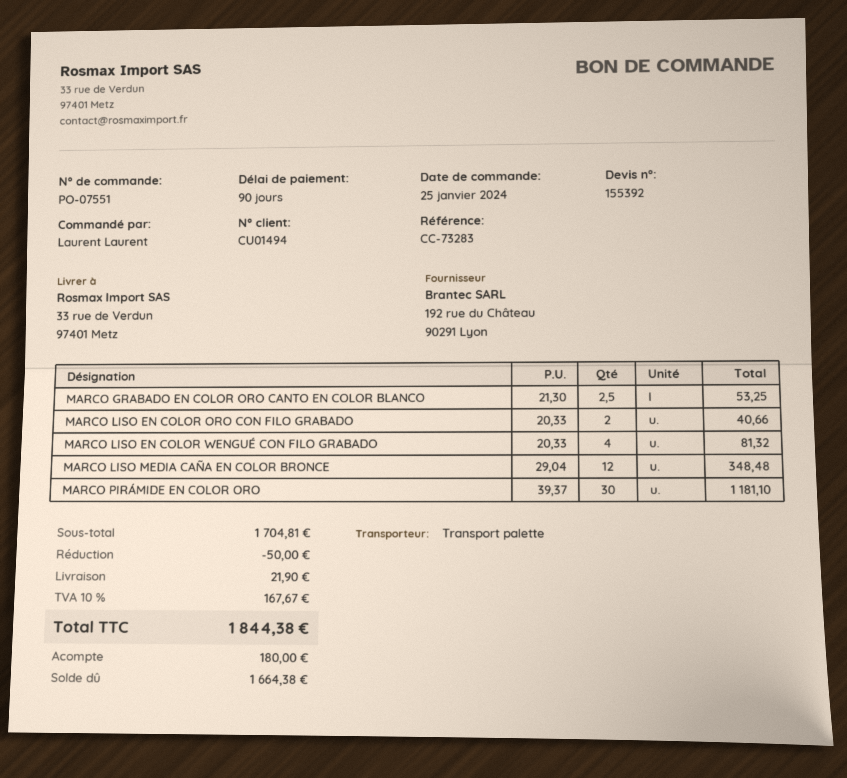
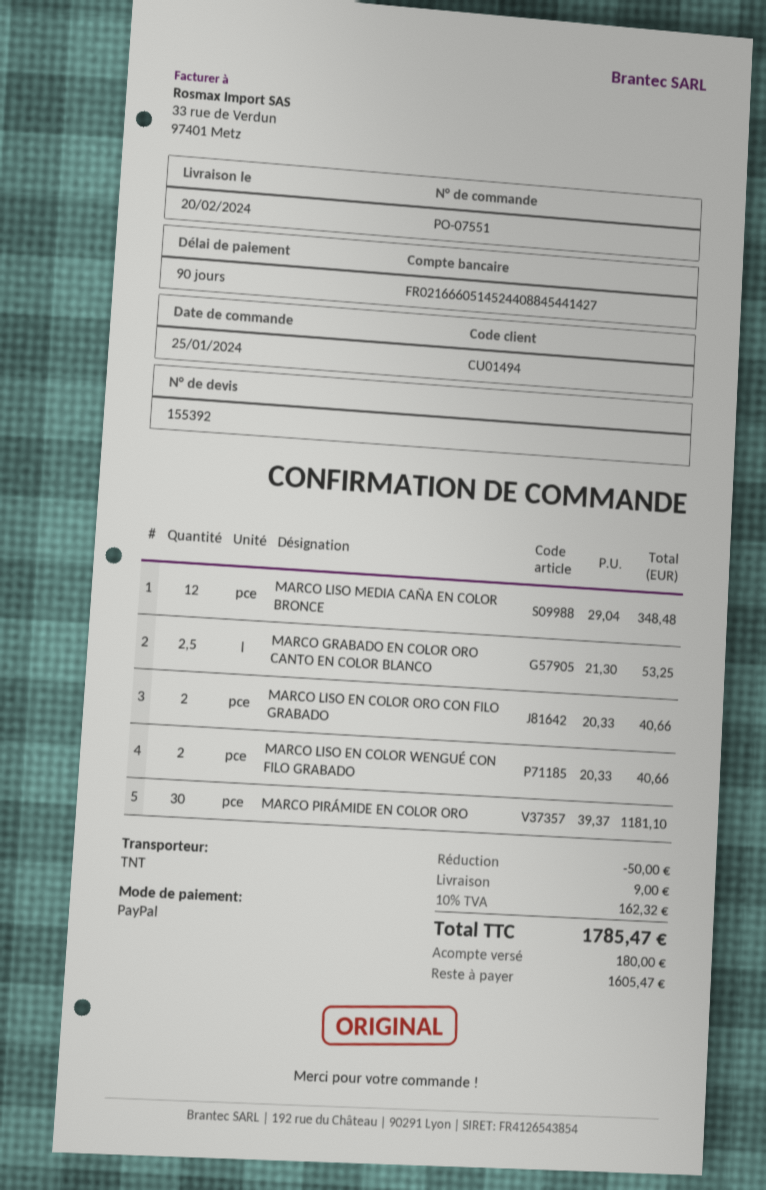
shipping method: pallet freight -> TNT
MARCO LISO EN COLOR WENGUÉ CON FILO GRABADO: 4 x 20.33 = 81.32 -> 2 x 20.33 = 40.66
shipping: 21.90 -> 9.00
tax: 10% = 167.67 -> 10% = 162.32
total: 1844.38 -> 1785.47
balance: 1664.38 -> 1605.47

